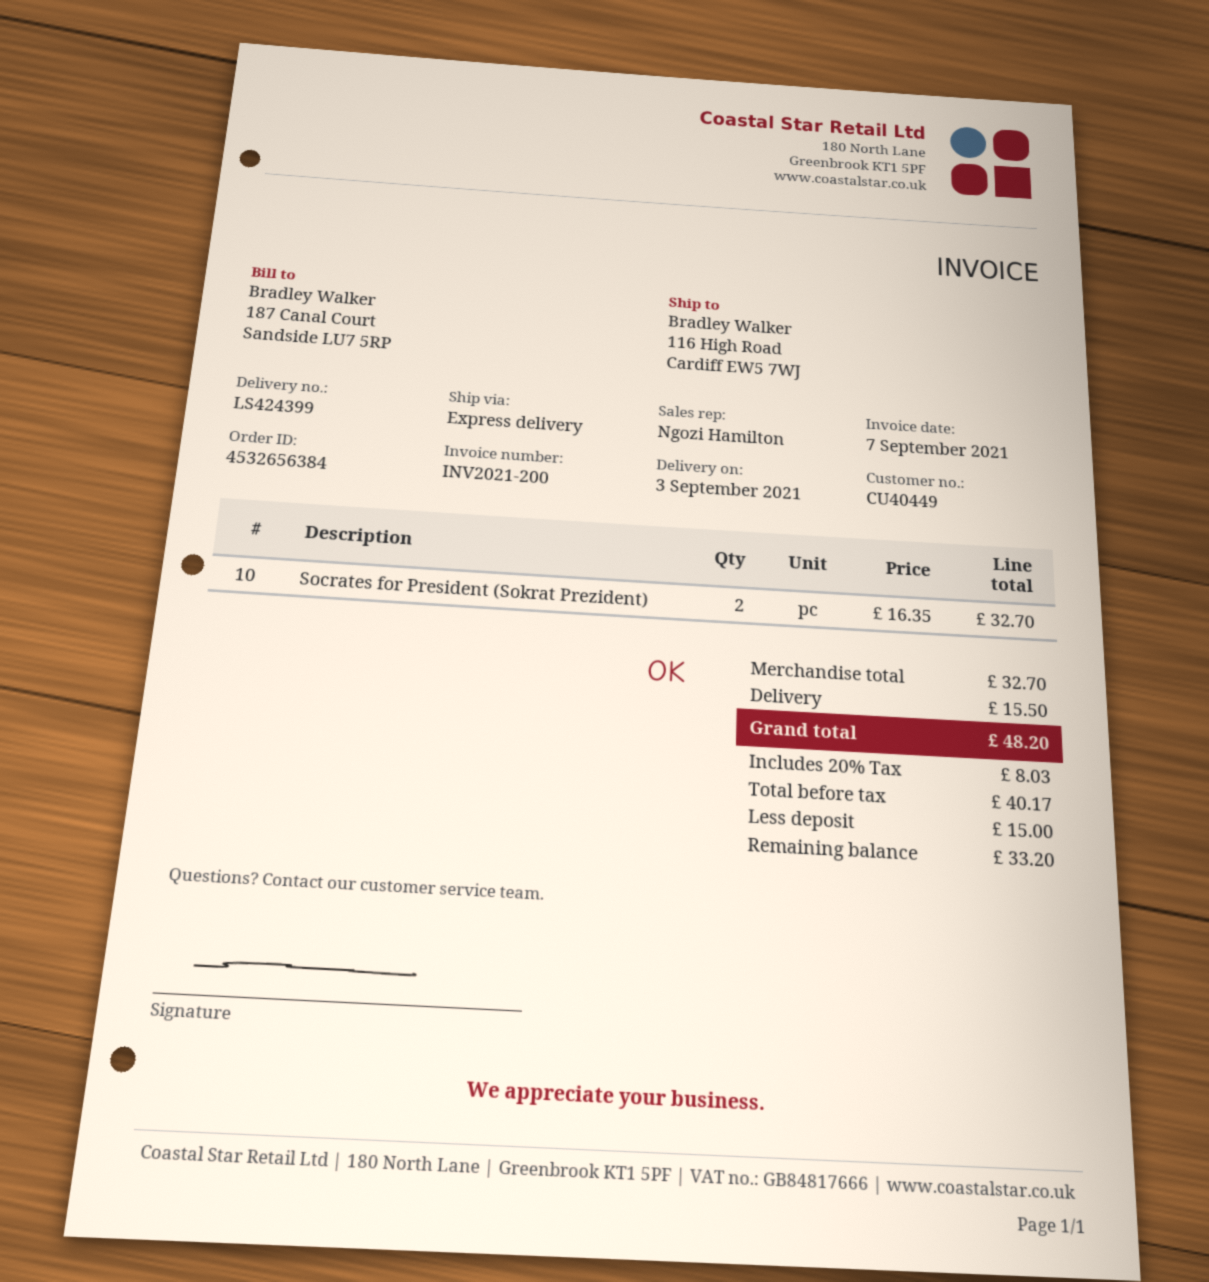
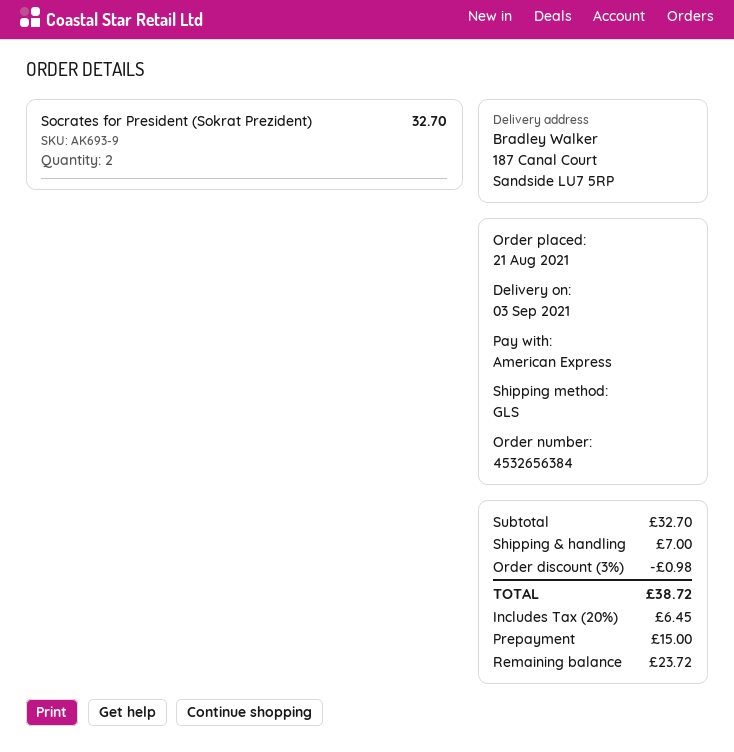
shipping method: express -> GLS
ship to: 116 High Road, Cardiff EW5 7WJ -> 187 Canal Court, Sandside LU7 5RP
discount: none -> 3% = 0.98
shipping: 15.50 -> 7.00
tax: 20% = 8.03 -> 20% = 6.45
total: 48.20 -> 38.72
balance: 33.20 -> 23.72

